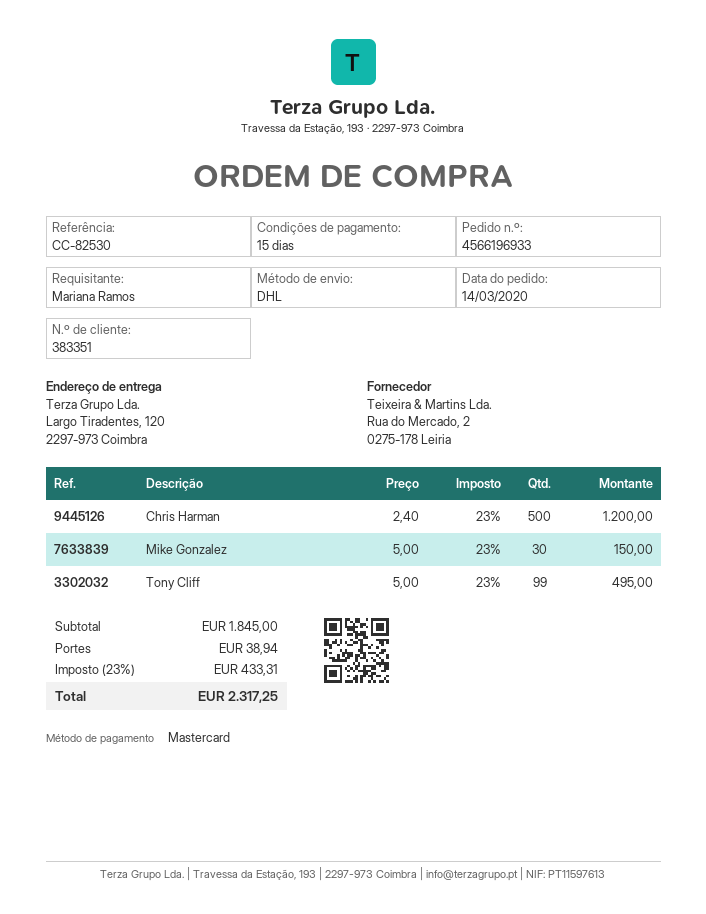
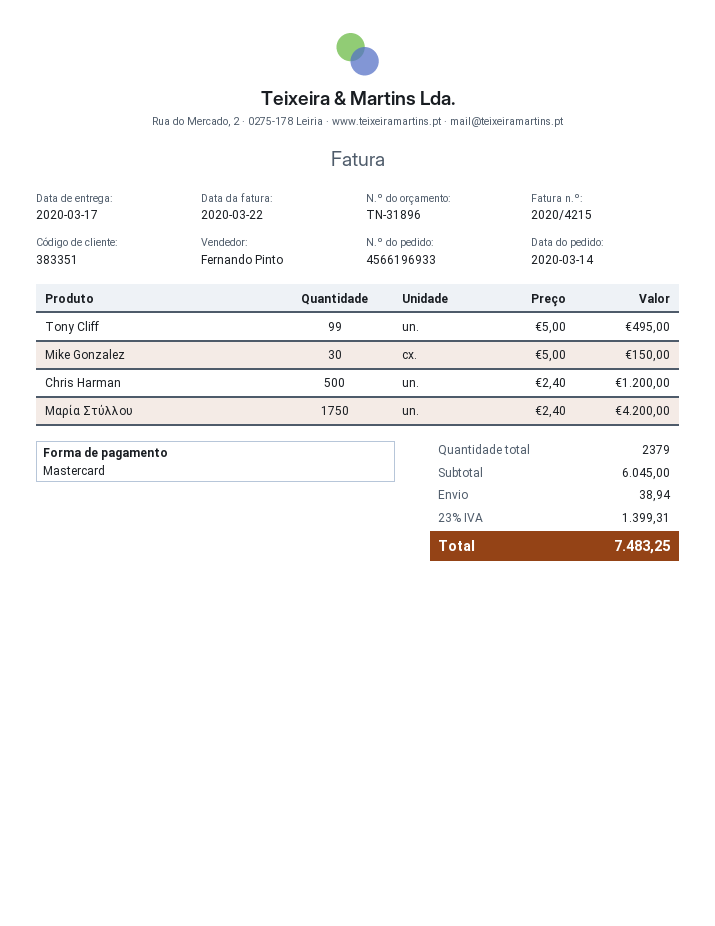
Μαρία Στύλλου: none -> 1750 x 2.40 = 4200.00
subtotal: 1845.00 -> 6045.00
tax: 23% = 433.31 -> 23% = 1399.31
total: 2317.25 -> 7483.25

